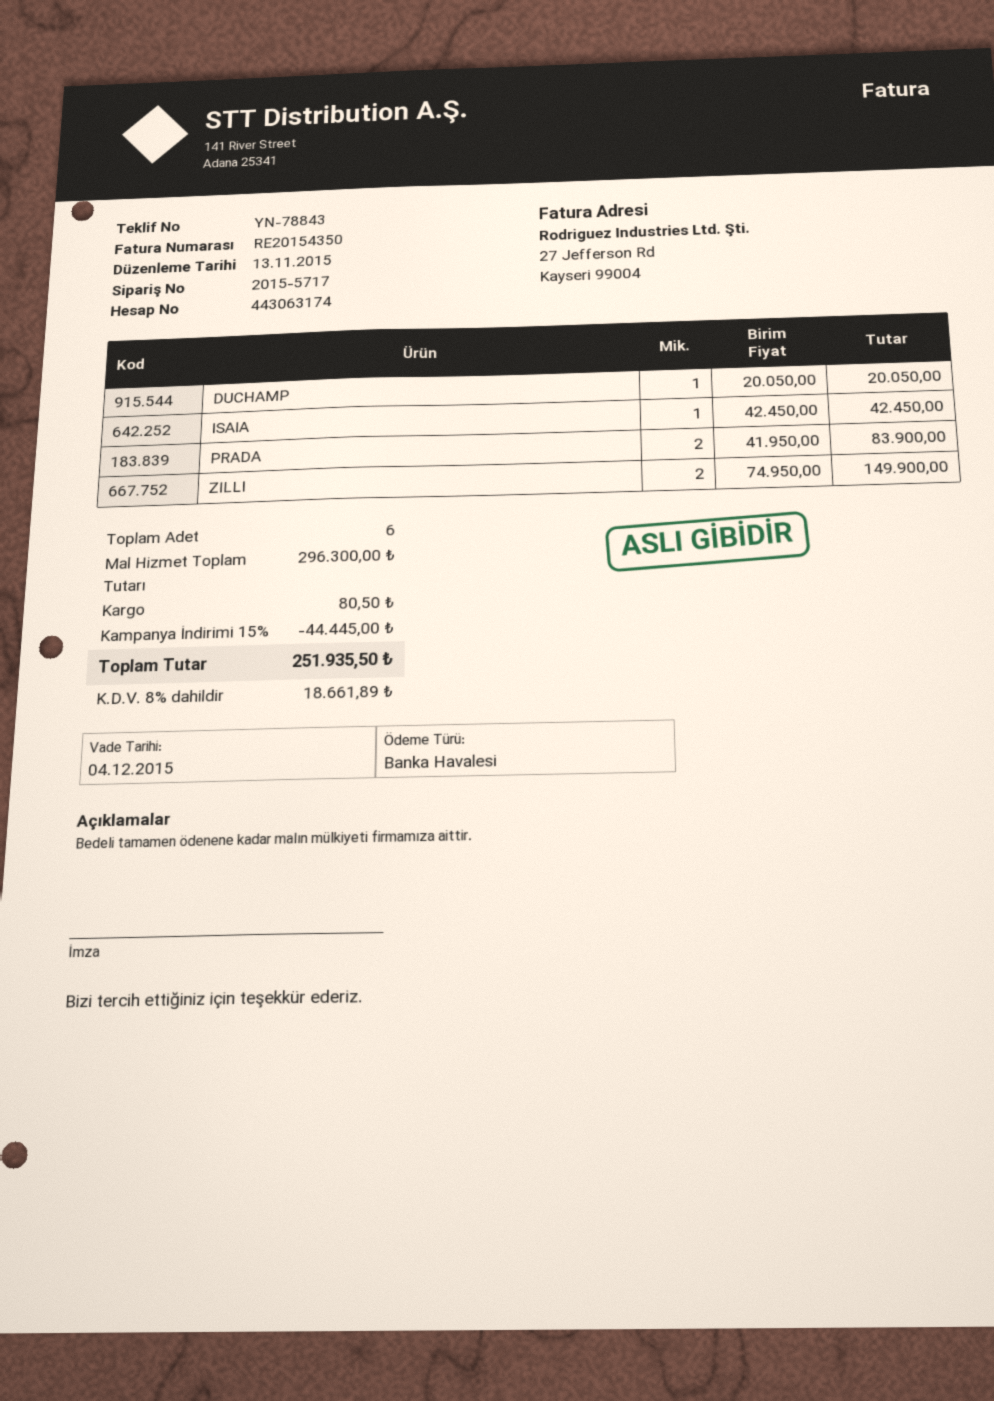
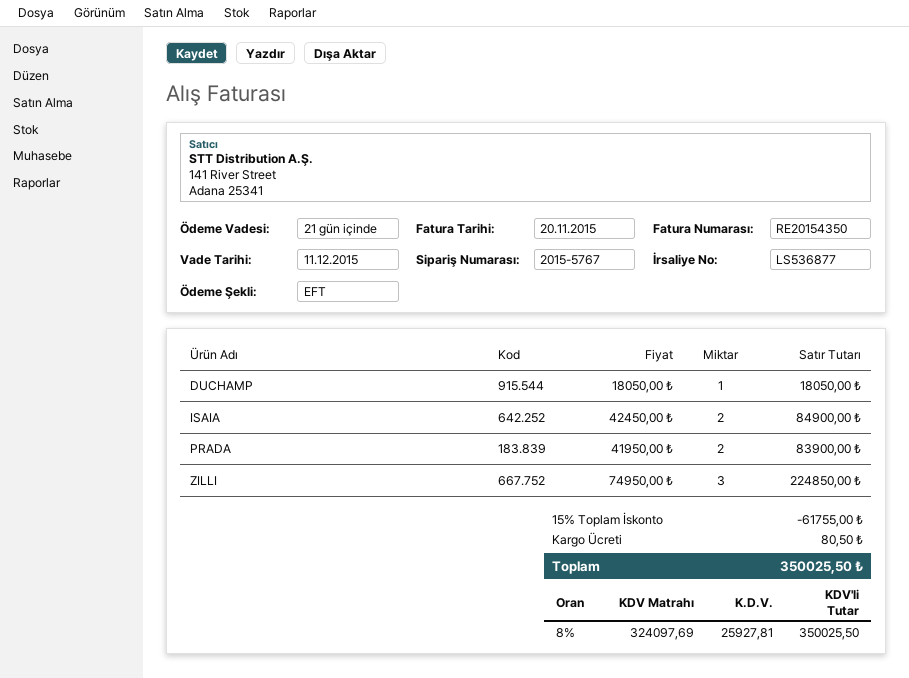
order number: 2015-5717 -> 2015-5767
invoice date: 2015-11-13 -> 2015-11-20
due date: 2015-12-04 -> 2015-12-11
DUCHAMP: 1 x 20050.00 = 20050.00 -> 1 x 18050.00 = 18050.00
ISAIA: 1 x 42450.00 = 42450.00 -> 2 x 42450.00 = 84900.00
ZILLI: 2 x 74950.00 = 149900.00 -> 3 x 74950.00 = 224850.00
discount: 15% = 44445.00 -> 15% = 61755.00
tax: 8% = 18661.89 -> 8% = 25927.81
total: 251935.50 -> 350025.50

